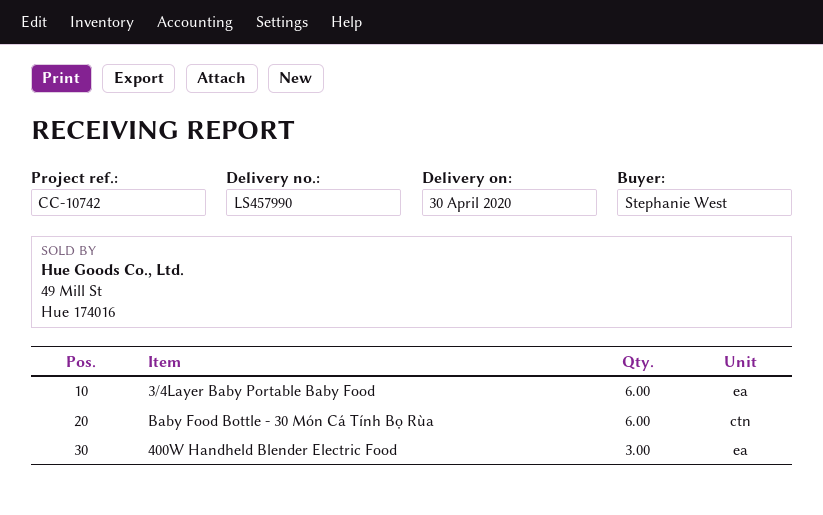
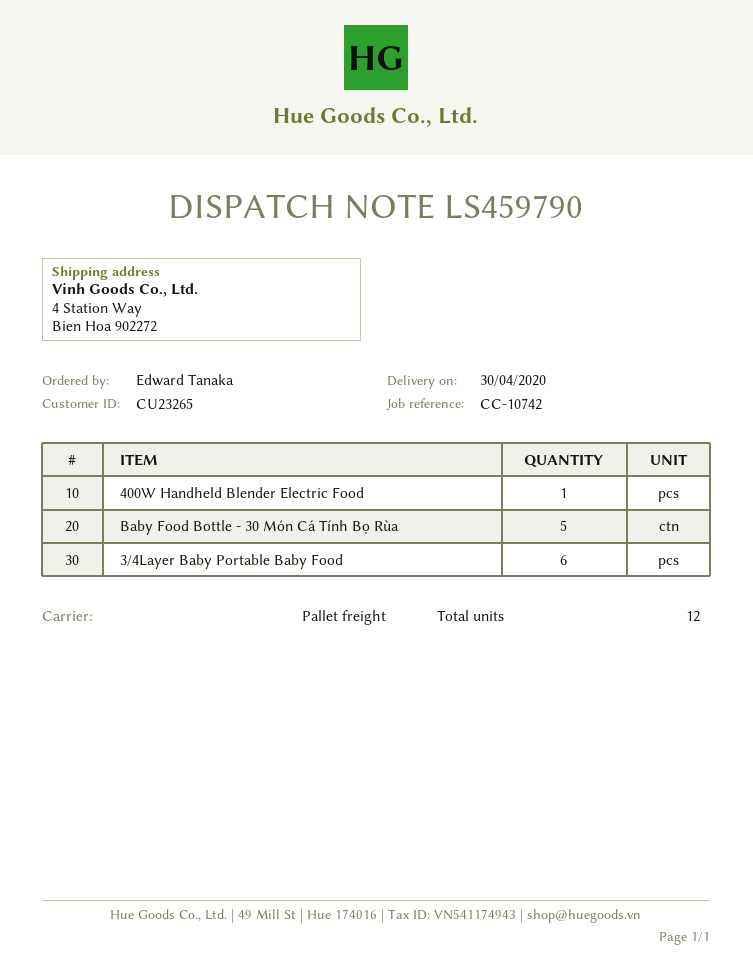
delivery note number: LS457990 -> LS459790
ordered by: Stephanie West -> Edward Tanaka
Baby Food Bottle - 30 Món Cá Tính Bọ Rùa: 6 -> 5
400W Handheld Blender Electric Food: 3 -> 1

